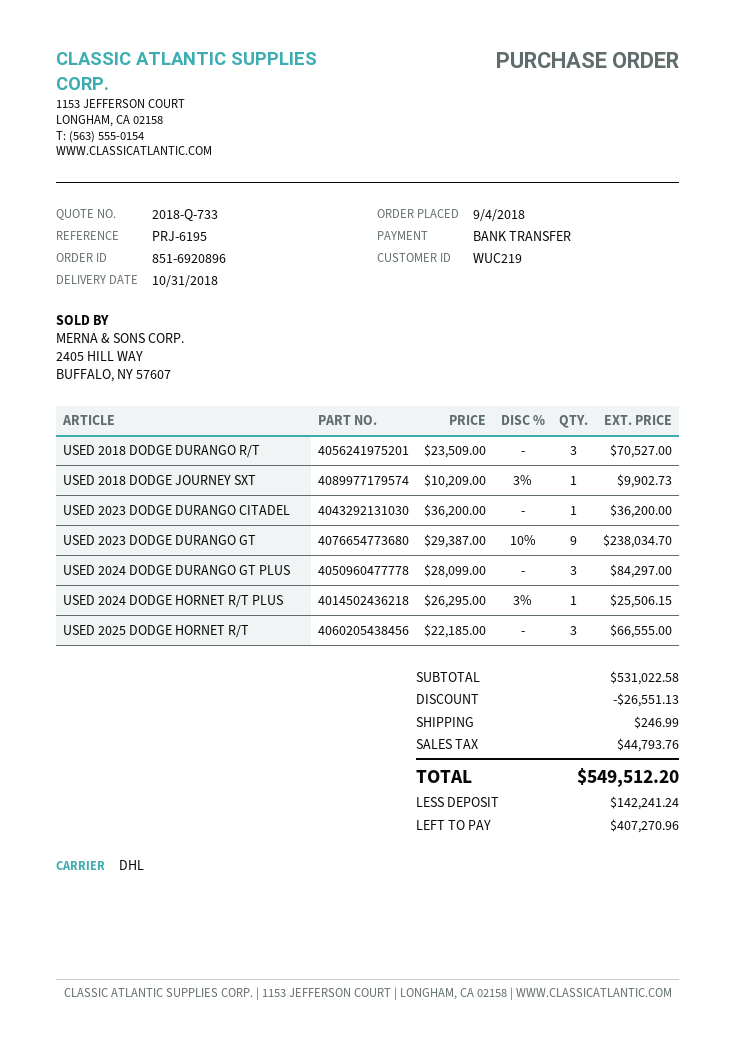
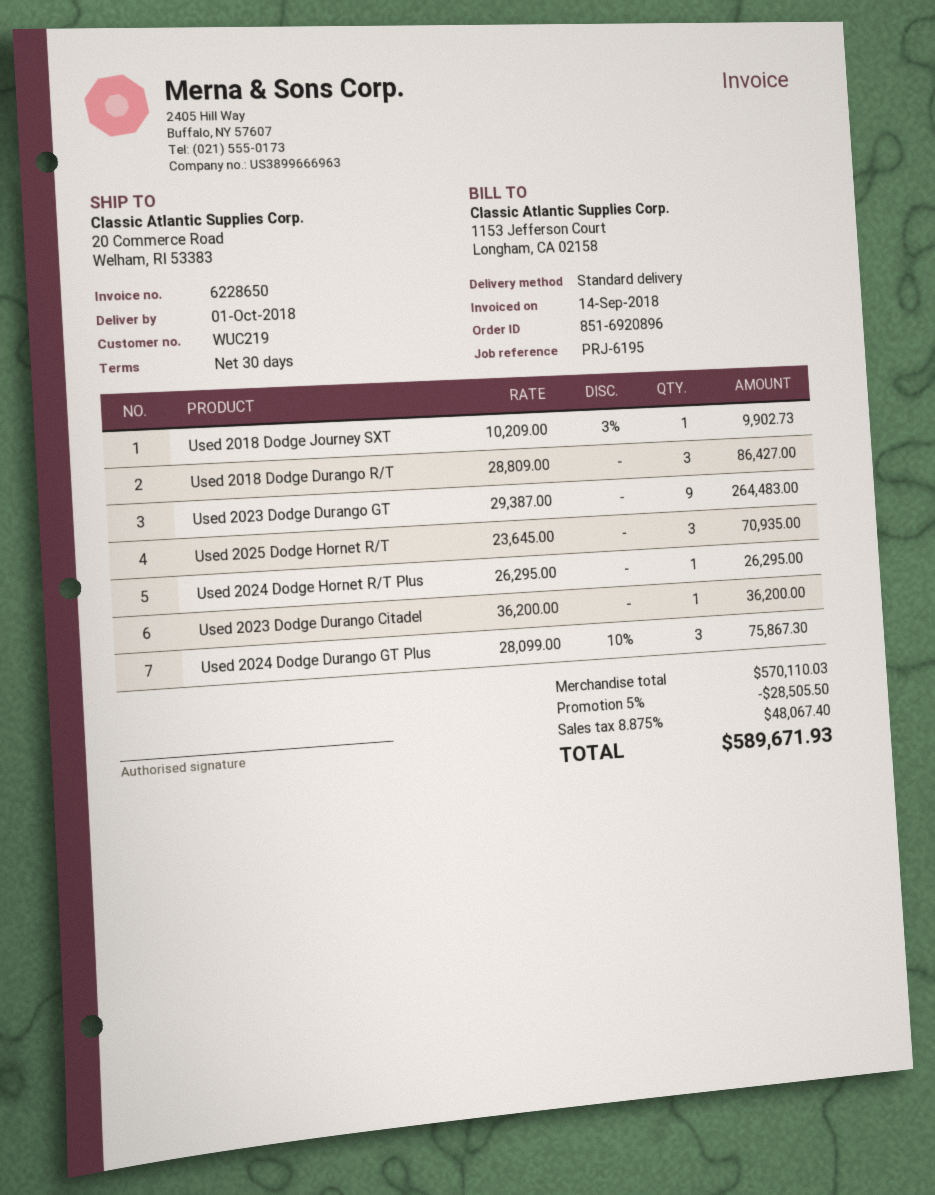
delivery date: 2018-10-31 -> 2018-10-01
shipping method: DHL -> standard
USED 2018 DODGE DURANGO R/T: 3 x 23509.00 = 70527.00 -> 3 x 28809.00 = 86427.00
USED 2023 DODGE DURANGO GT: 9 x 29387.00 - 10% = 238034.70 -> 9 x 29387.00 = 264483.00
USED 2024 DODGE DURANGO GT PLUS: 3 x 28099.00 = 84297.00 -> 3 x 28099.00 - 10% = 75867.30
USED 2024 DODGE HORNET R/T PLUS: 1 x 26295.00 - 3% = 25506.15 -> 1 x 26295.00 = 26295.00
USED 2025 DODGE HORNET R/T: 3 x 22185.00 = 66555.00 -> 3 x 23645.00 = 70935.00
subtotal: 531022.58 -> 570110.03
discount: 26551.13 -> 28505.50
shipping: 246.99 -> none
tax: 44793.76 -> 48067.40
total: 549512.20 -> 589671.93

